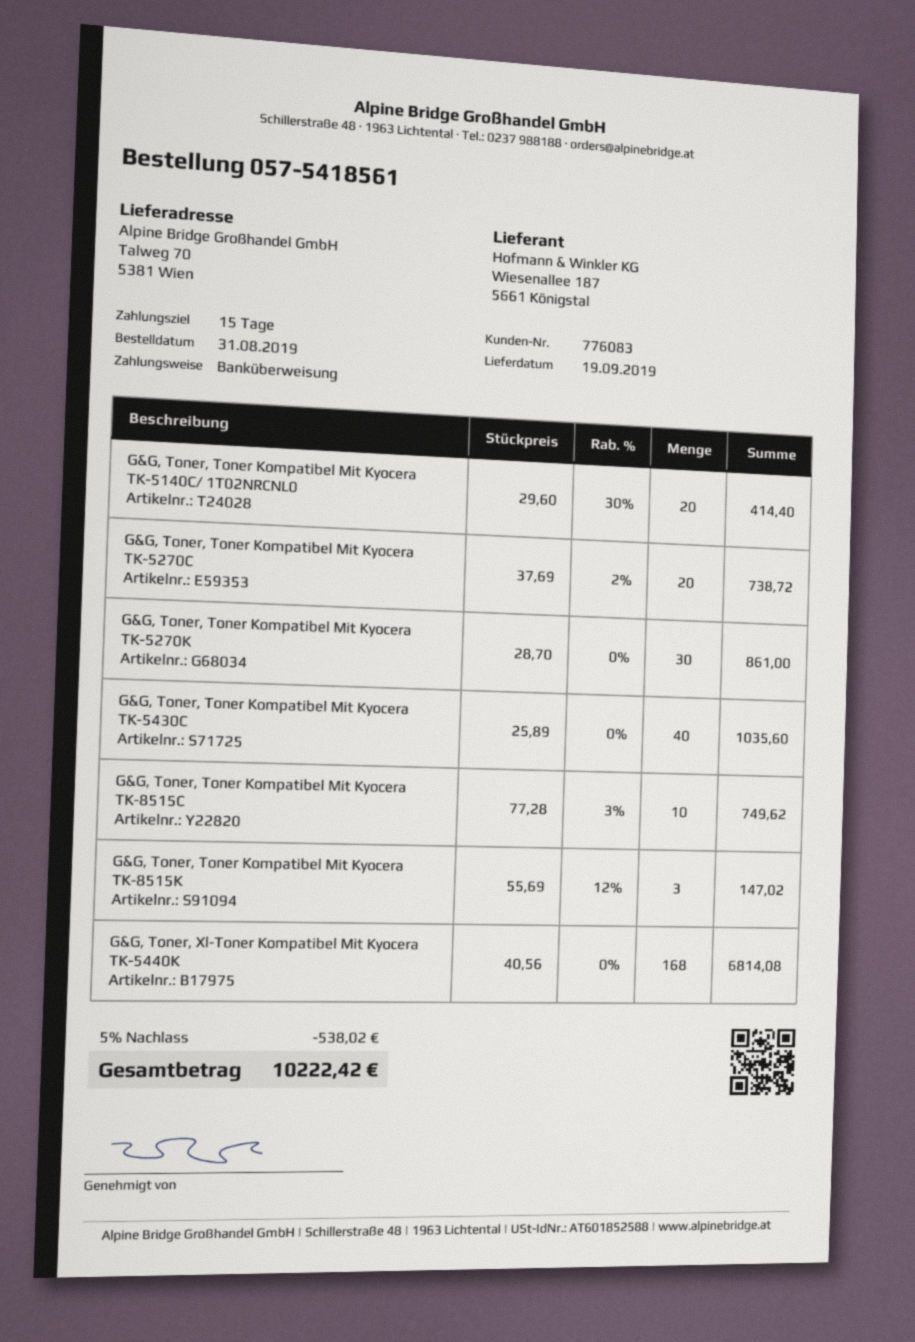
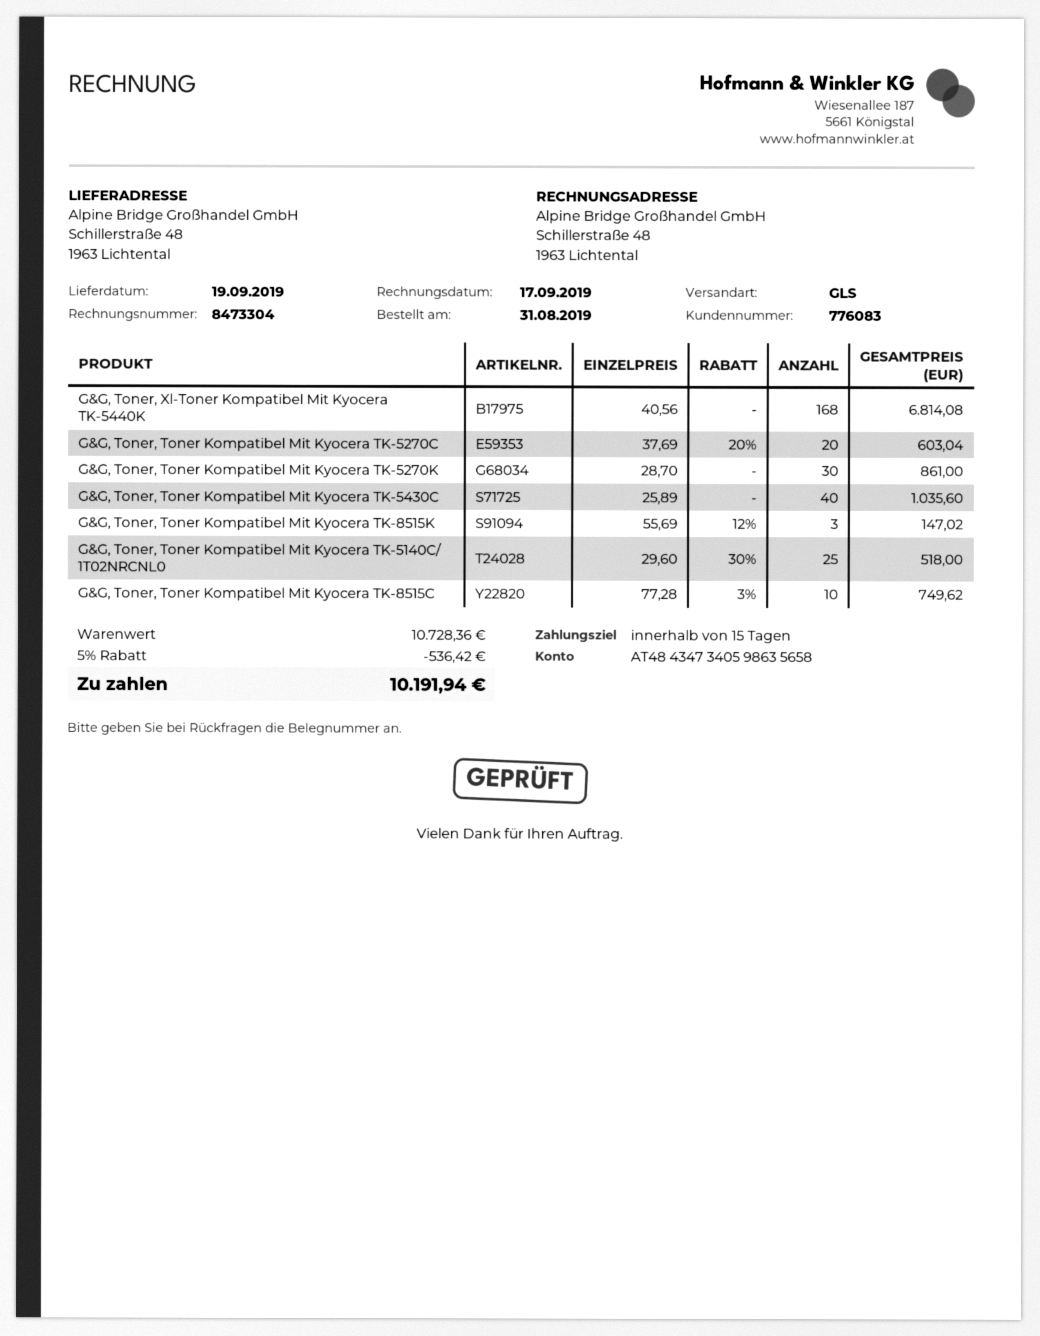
ship to: Talweg 70, 5381 Wien -> Schillerstraße 48, 1963 Lichtental
G&G, Toner, Toner Kompatibel Mit Kyocera TK-5140C/ 1T02NRCNL0: 20 x 29.60 - 30% = 414.40 -> 25 x 29.60 - 30% = 518.00
G&G, Toner, Toner Kompatibel Mit Kyocera TK-5270C: 20 x 37.69 - 2% = 738.72 -> 20 x 37.69 - 20% = 603.04
discount: 5% = 538.02 -> 5% = 536.42
total: 10222.42 -> 10191.94

